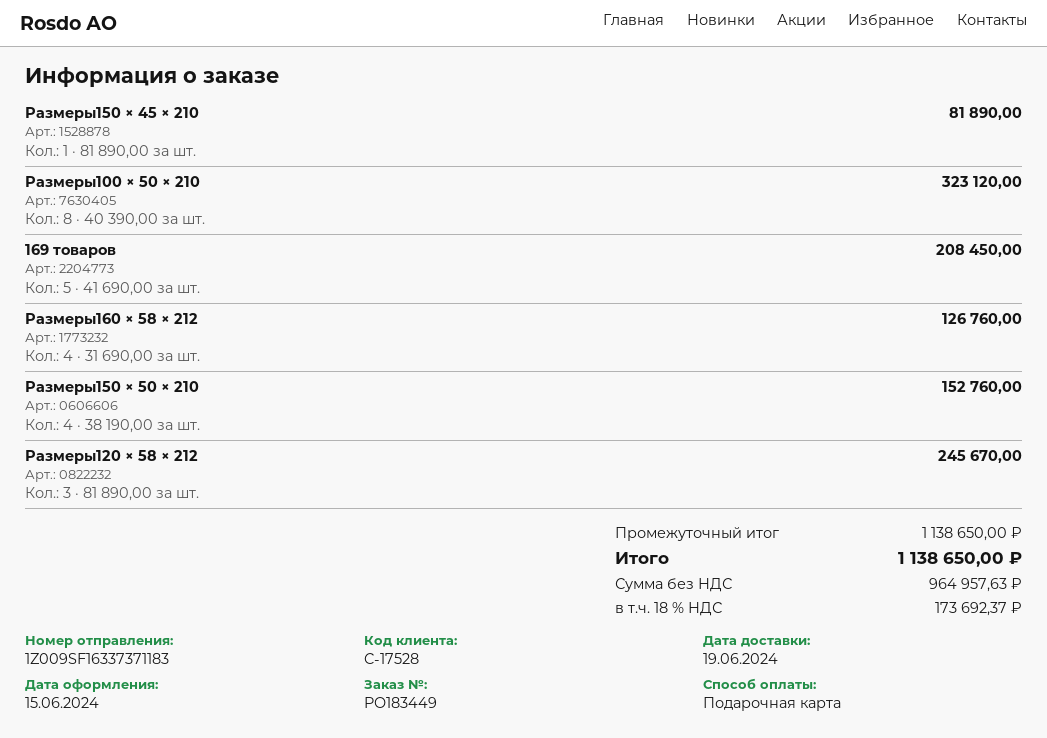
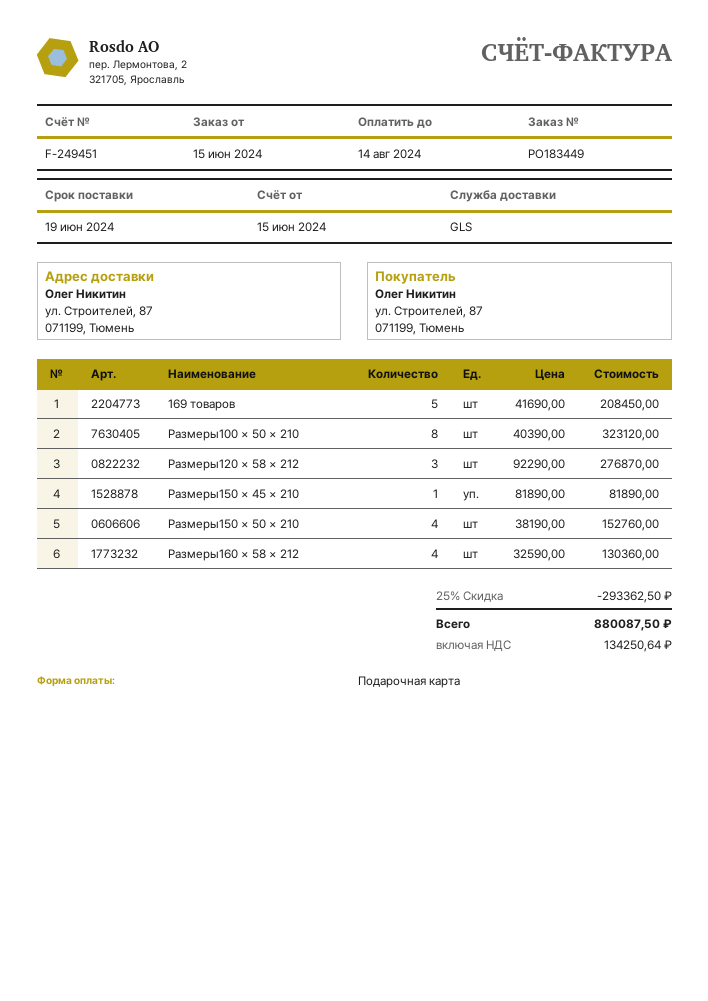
Размеры160 × 58 × 212: 4 x 31690.00 = 126760.00 -> 4 x 32590.00 = 130360.00
Размеры120 × 58 × 212: 3 x 81890.00 = 245670.00 -> 3 x 92290.00 = 276870.00
discount: none -> 25% = 293362.50
tax: 173692.37 -> 134250.64
total: 1138650.00 -> 880087.50

